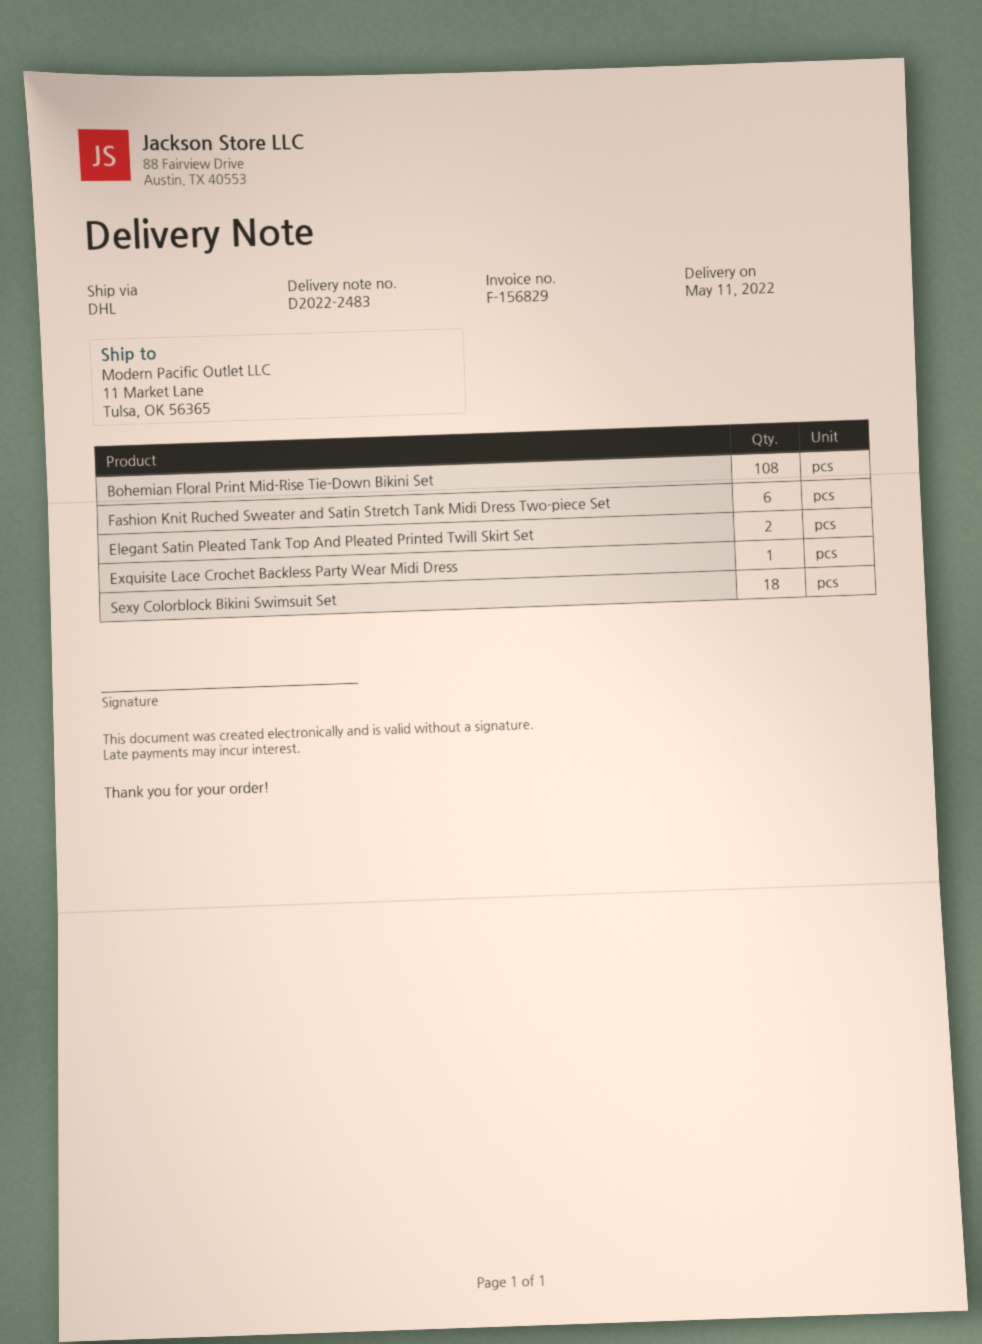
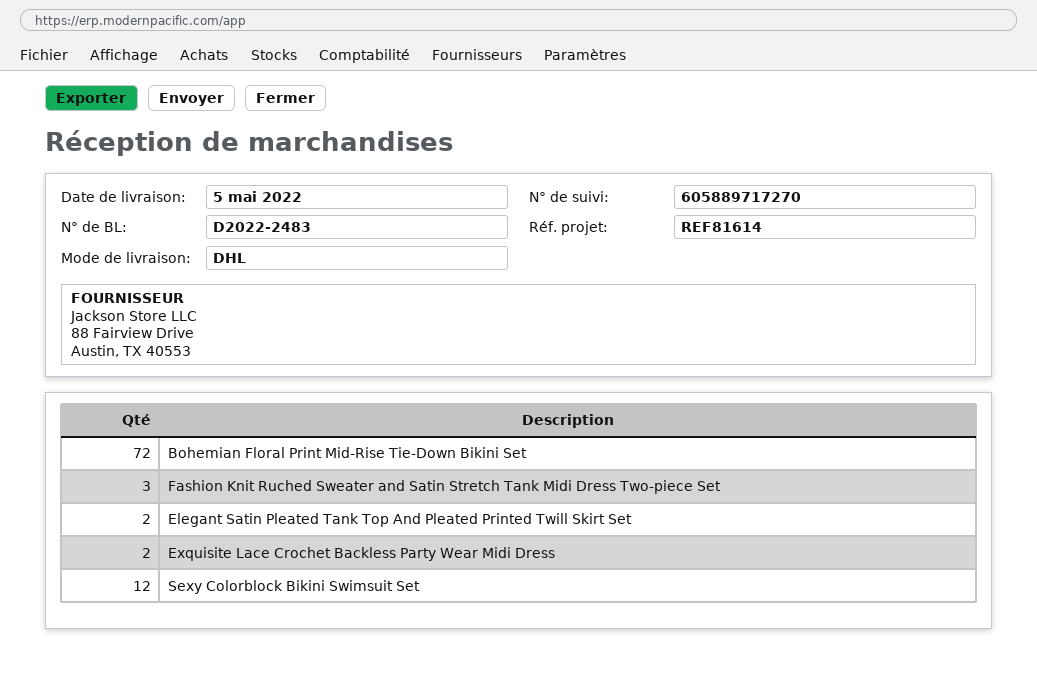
delivery date: 2022-05-11 -> 2022-05-05
Bohemian Floral Print Mid-Rise Tie-Down Bikini Set: 108 -> 72
Fashion Knit Ruched Sweater and Satin Stretch Tank Midi Dress Two-piece Set: 6 -> 3
Exquisite Lace Crochet Backless Party Wear Midi Dress: 1 -> 2
Sexy Colorblock Bikini Swimsuit Set: 18 -> 12

